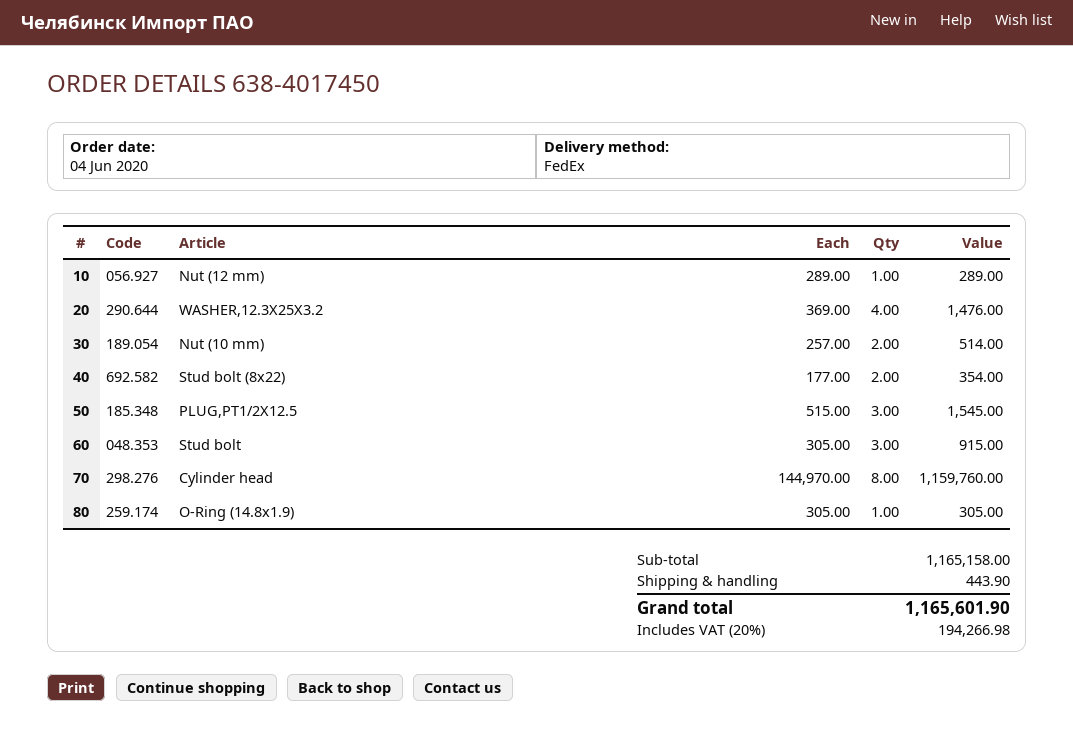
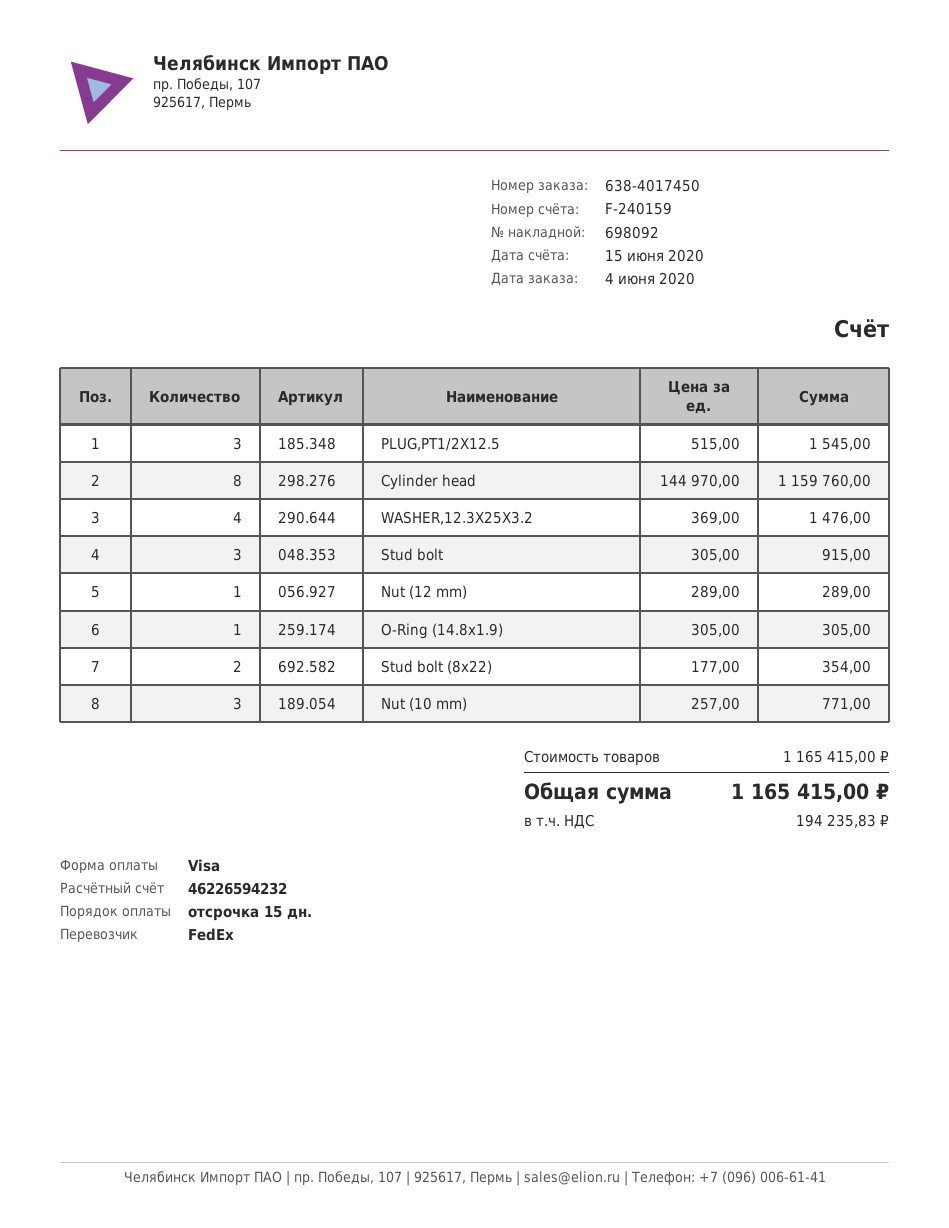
Nut (10 mm): 2 x 257.00 = 514.00 -> 3 x 257.00 = 771.00
subtotal: 1165158.00 -> 1165415.00
shipping: 443.90 -> none
tax: 194266.98 -> 194235.83
total: 1165601.90 -> 1165415.00

